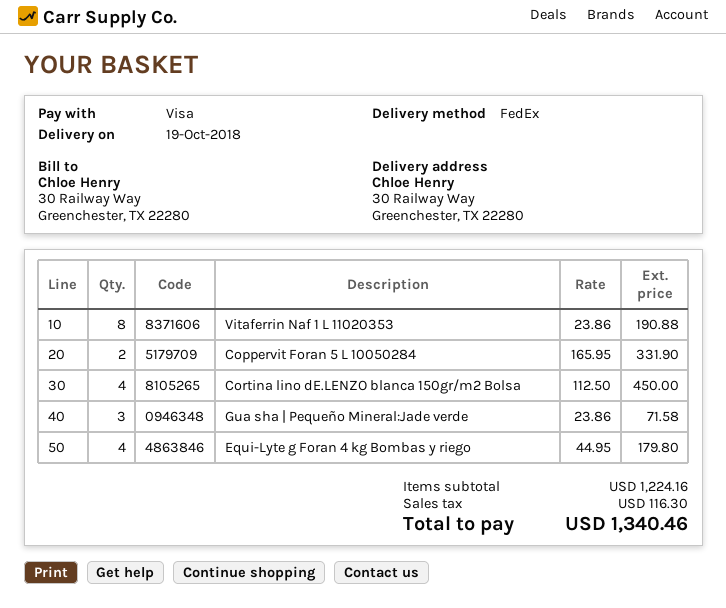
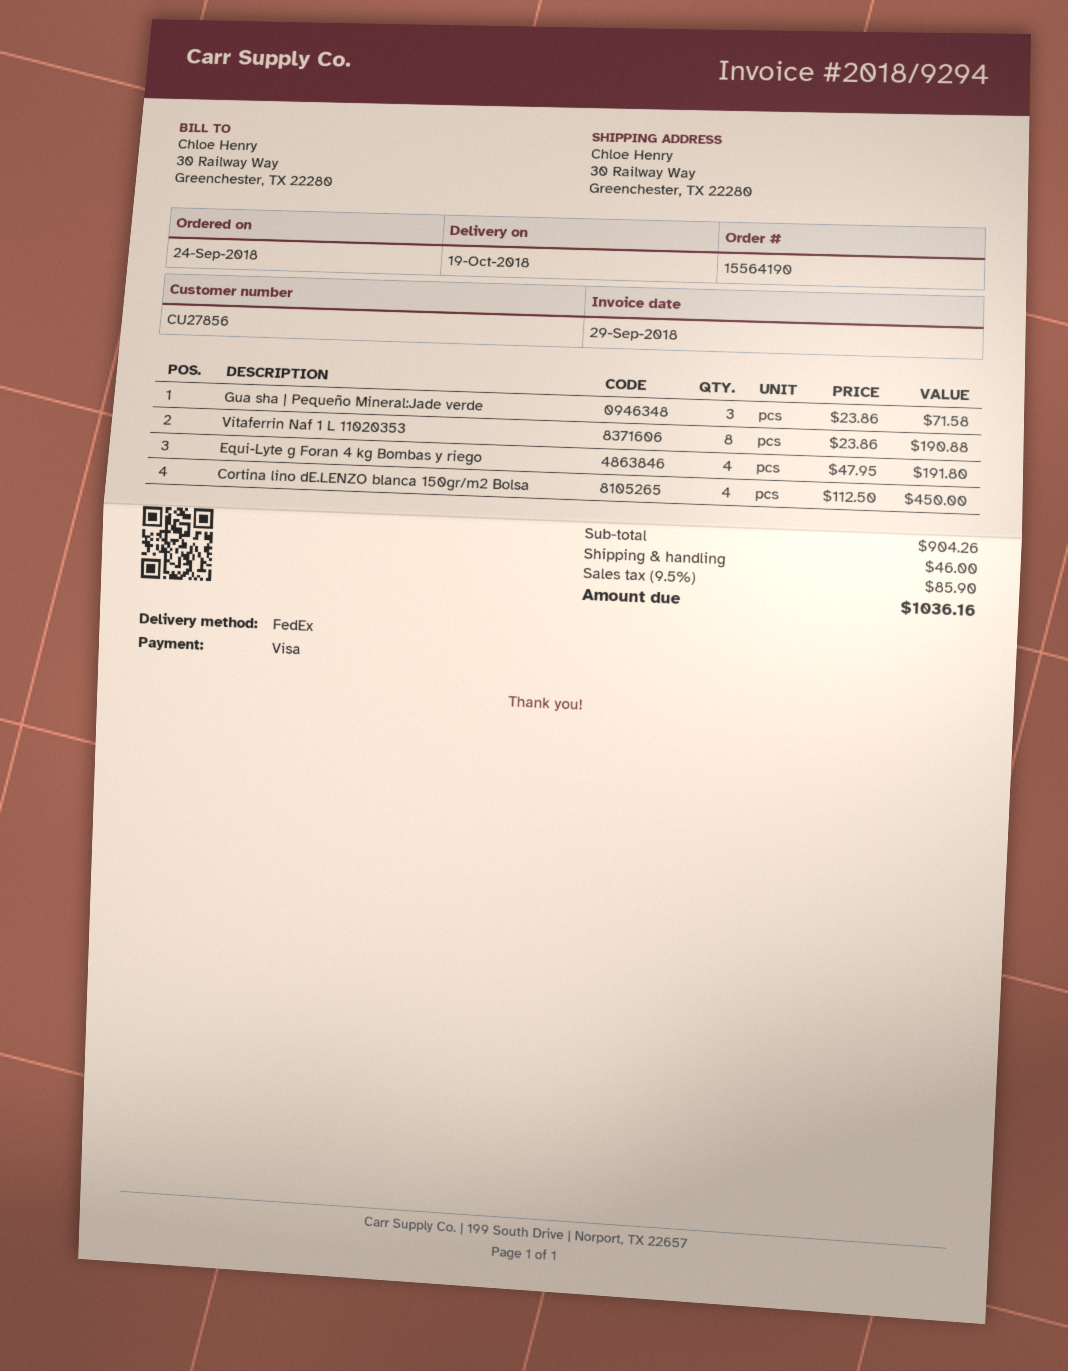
Coppervit Foran 5 L 10050284: 2 x 165.95 = 331.90 -> none
Equi-Lyte g Foran 4 kg Bombas y riego: 4 x 44.95 = 179.80 -> 4 x 47.95 = 191.80
subtotal: 1224.16 -> 904.26
shipping: none -> 46.00
tax: 116.30 -> 85.90
total: 1340.46 -> 1036.16

